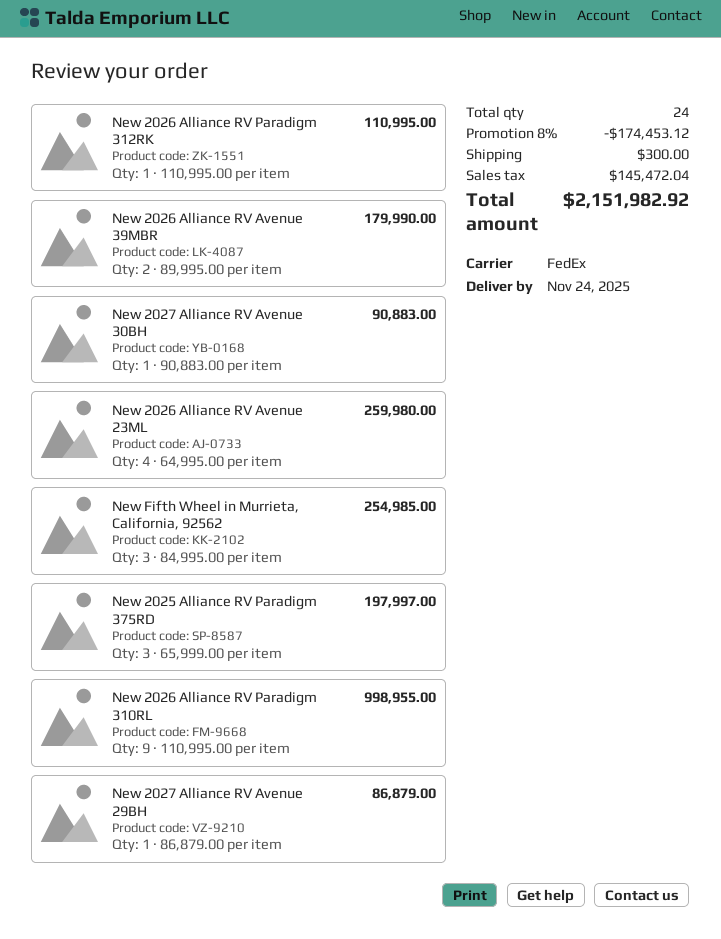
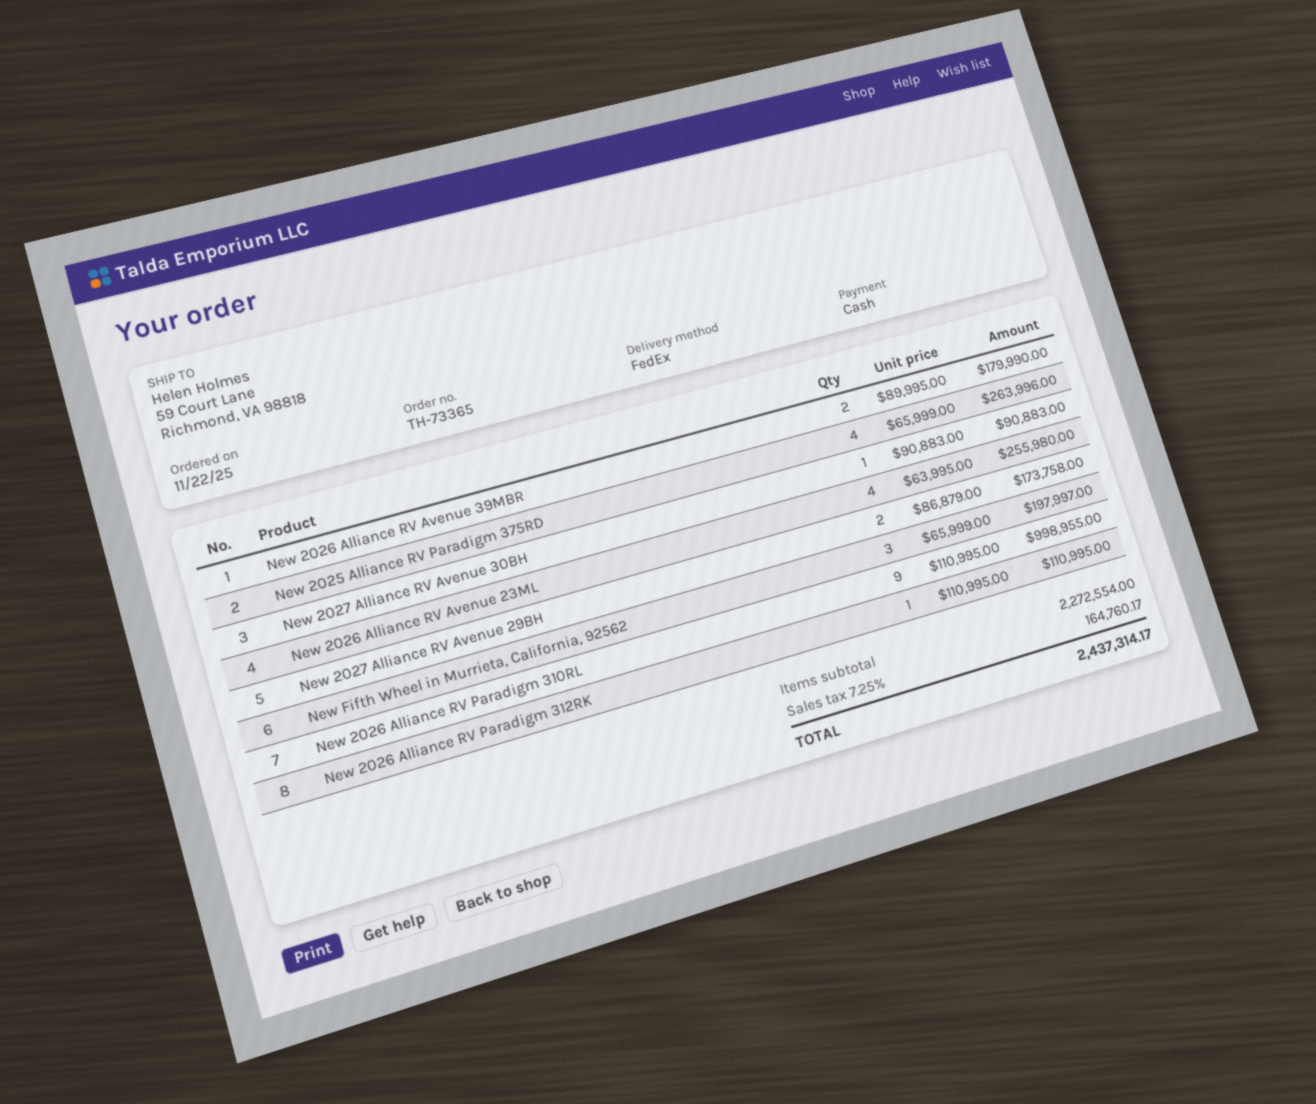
New 2026 Alliance RV Avenue 23ML: 4 x 64995.00 = 259980.00 -> 4 x 63995.00 = 255980.00
New Fifth Wheel in Murrieta, California, 92562: 3 x 84995.00 = 254985.00 -> 3 x 65999.00 = 197997.00
New 2025 Alliance RV Paradigm 375RD: 3 x 65999.00 = 197997.00 -> 4 x 65999.00 = 263996.00
New 2027 Alliance RV Avenue 29BH: 1 x 86879.00 = 86879.00 -> 2 x 86879.00 = 173758.00
discount: 8% = 174453.12 -> none
shipping: 300.00 -> none
tax: 145472.04 -> 164760.17
total: 2151982.92 -> 2437314.17

